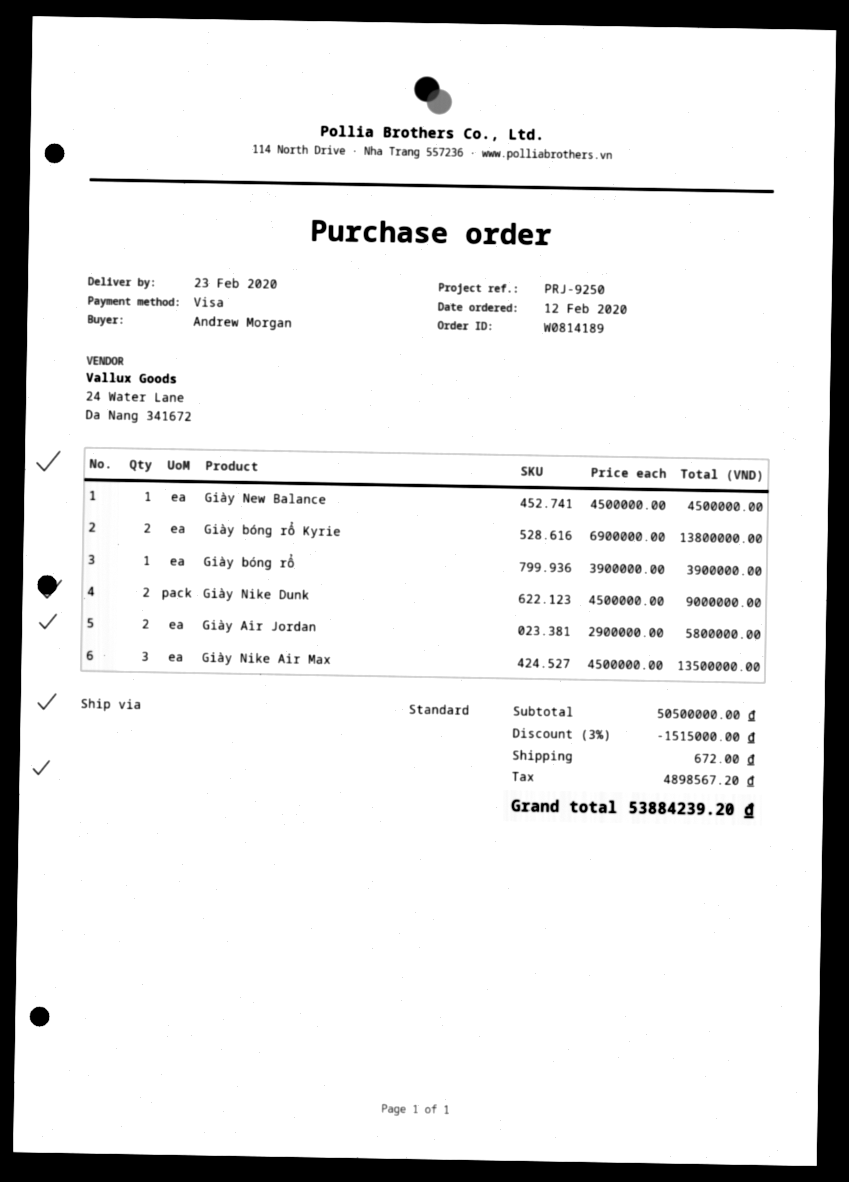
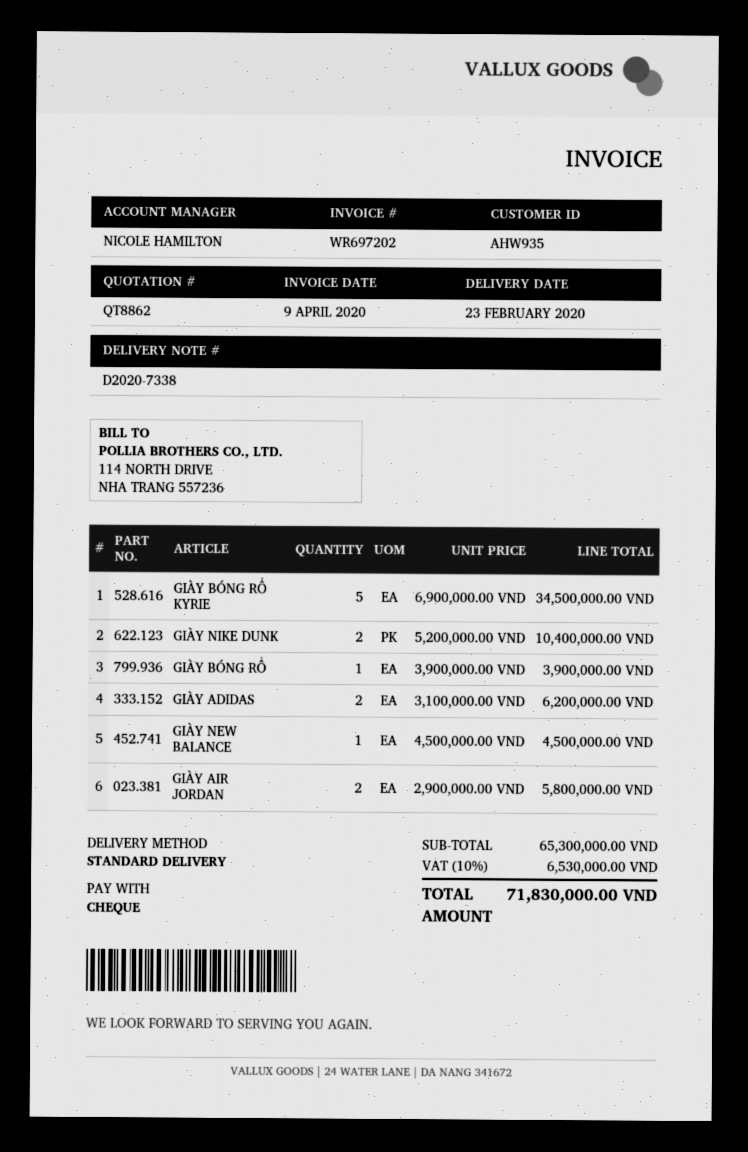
payment method: Visa -> cheque
Giày bóng rổ Kyrie: 2 x 6900000.00 = 13800000.00 -> 5 x 6900000.00 = 34500000.00
Giày Nike Dunk: 2 x 4500000.00 = 9000000.00 -> 2 x 5200000.00 = 10400000.00
Giày Nike Air Max: 3 x 4500000.00 = 13500000.00 -> none
GIÀY ADIDAS: none -> 2 x 3100000.00 = 6200000.00
subtotal: 50500000.00 -> 65300000.00
discount: 3% = 1515000.00 -> none
shipping: 672.00 -> none
tax: 4898567.20 -> 6530000.00
total: 53884239.20 -> 71830000.00

